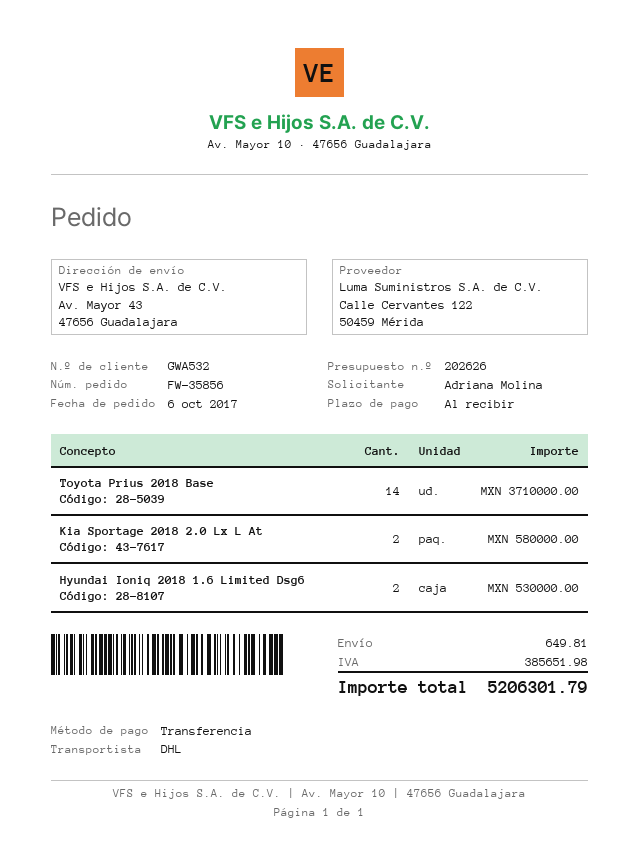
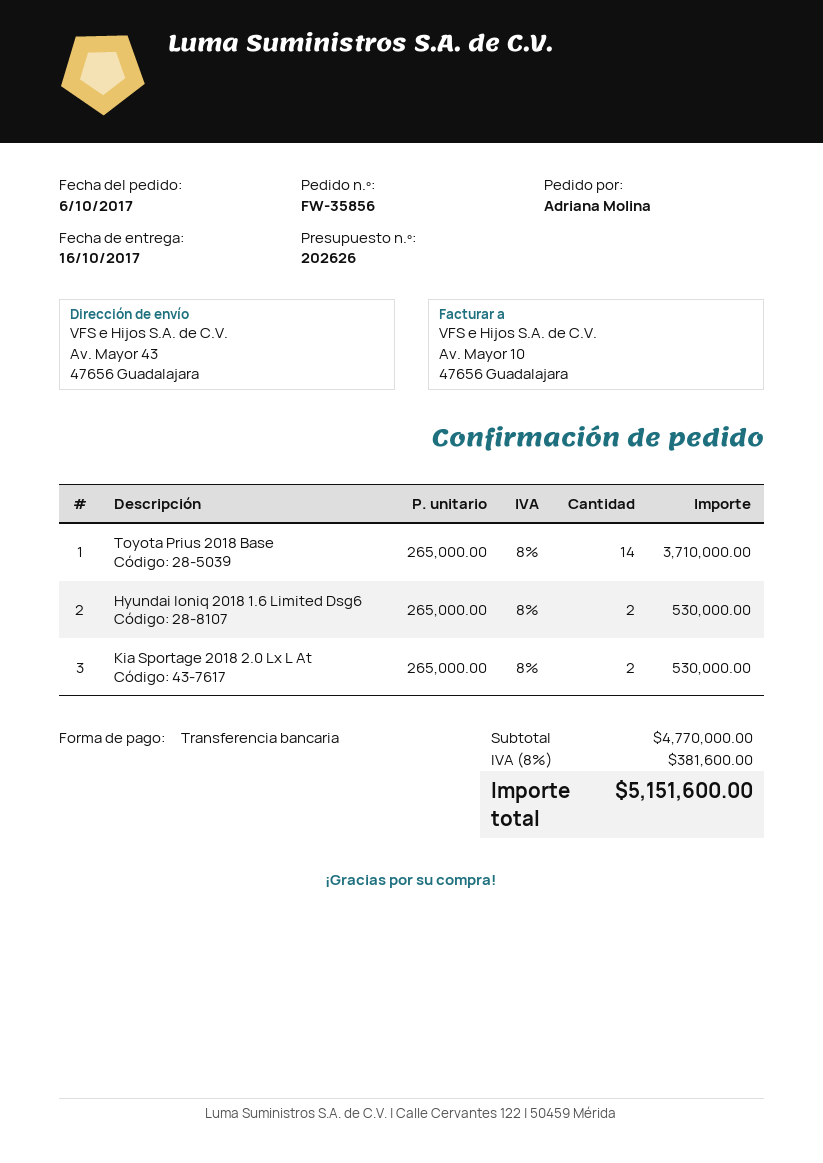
Kia Sportage 2018 2.0 Lx L At: 2 for 580000.00 -> 2 for 530000.00
shipping: 649.81 -> none
tax: 385651.98 -> 381600.00
total: 5206301.79 -> 5151600.00

